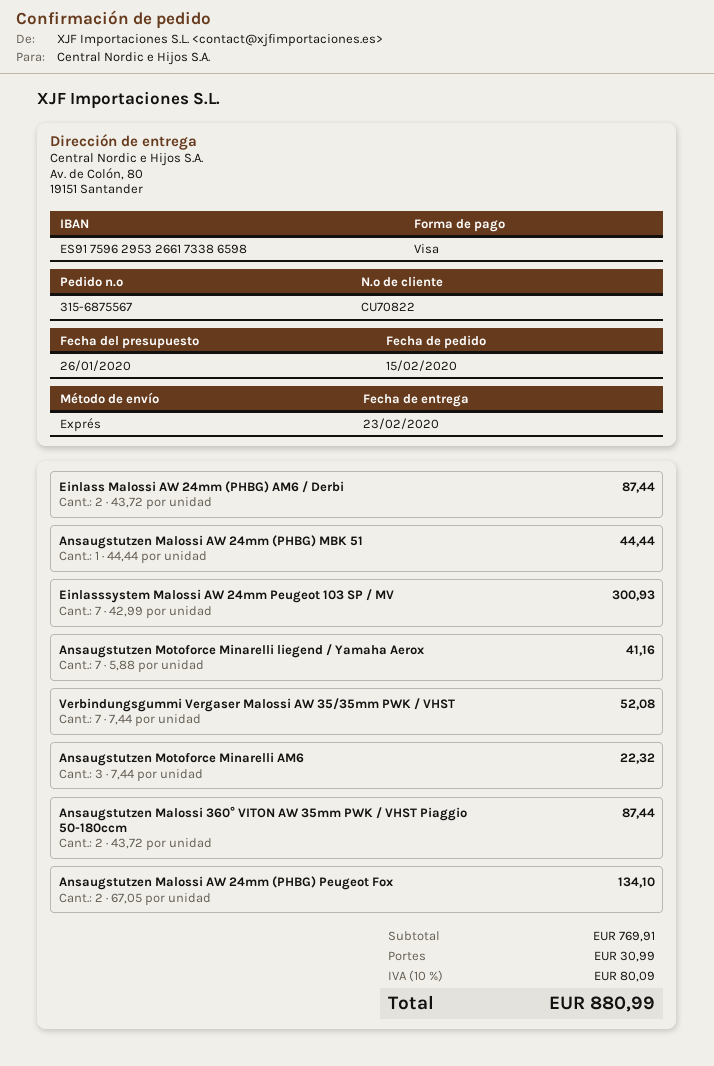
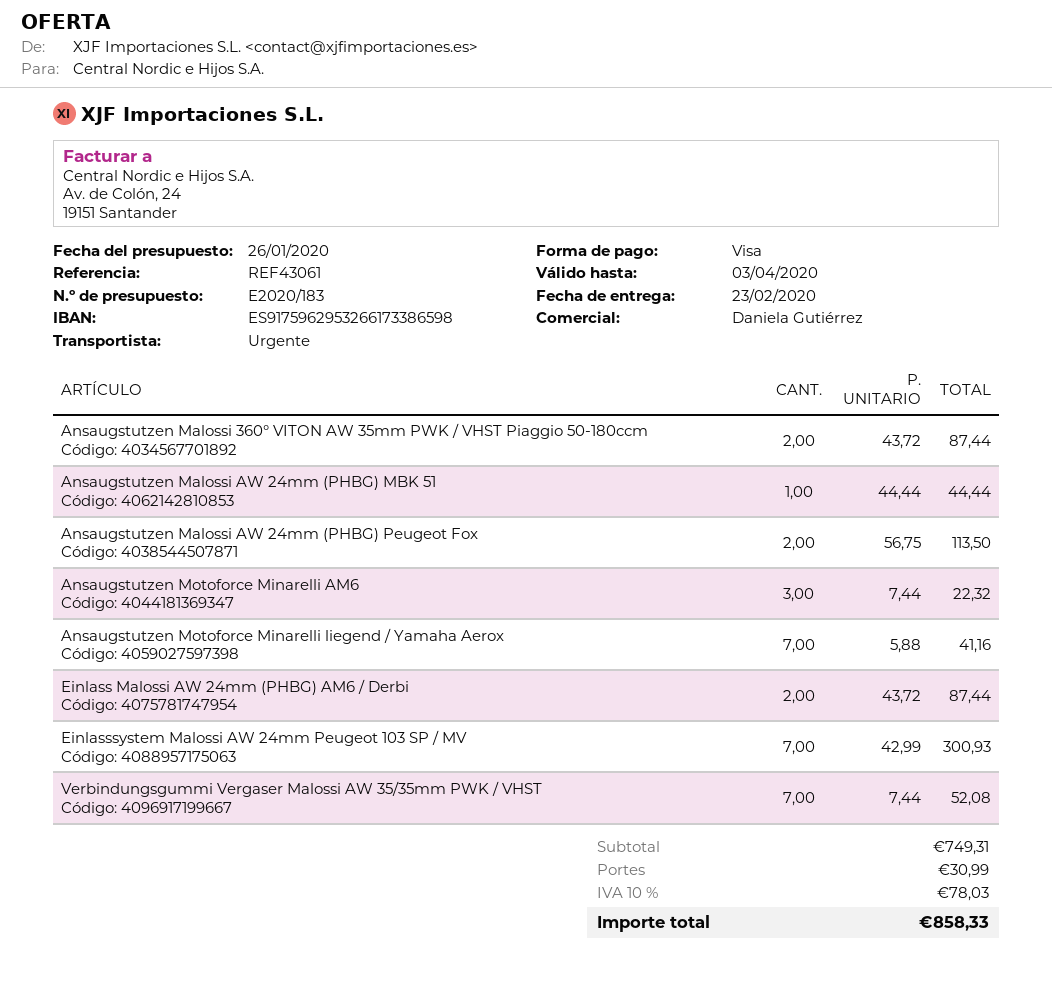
Ansaugstutzen Malossi AW 24mm (PHBG) Peugeot Fox: 2 x 67.05 = 134.10 -> 2 x 56.75 = 113.50
subtotal: 769.91 -> 749.31
tax: 10% = 80.09 -> 10% = 78.03
total: 880.99 -> 858.33

